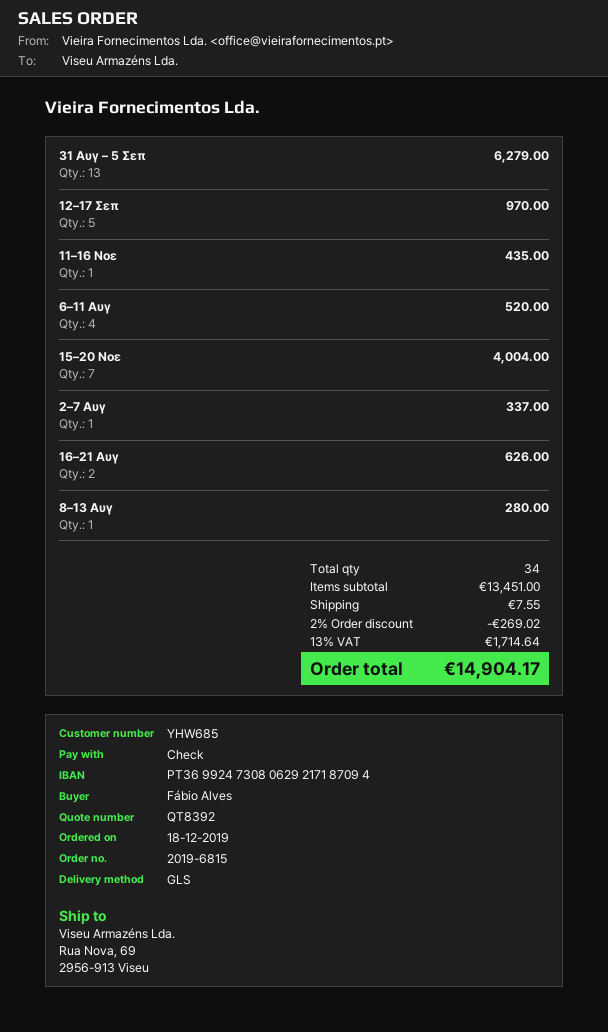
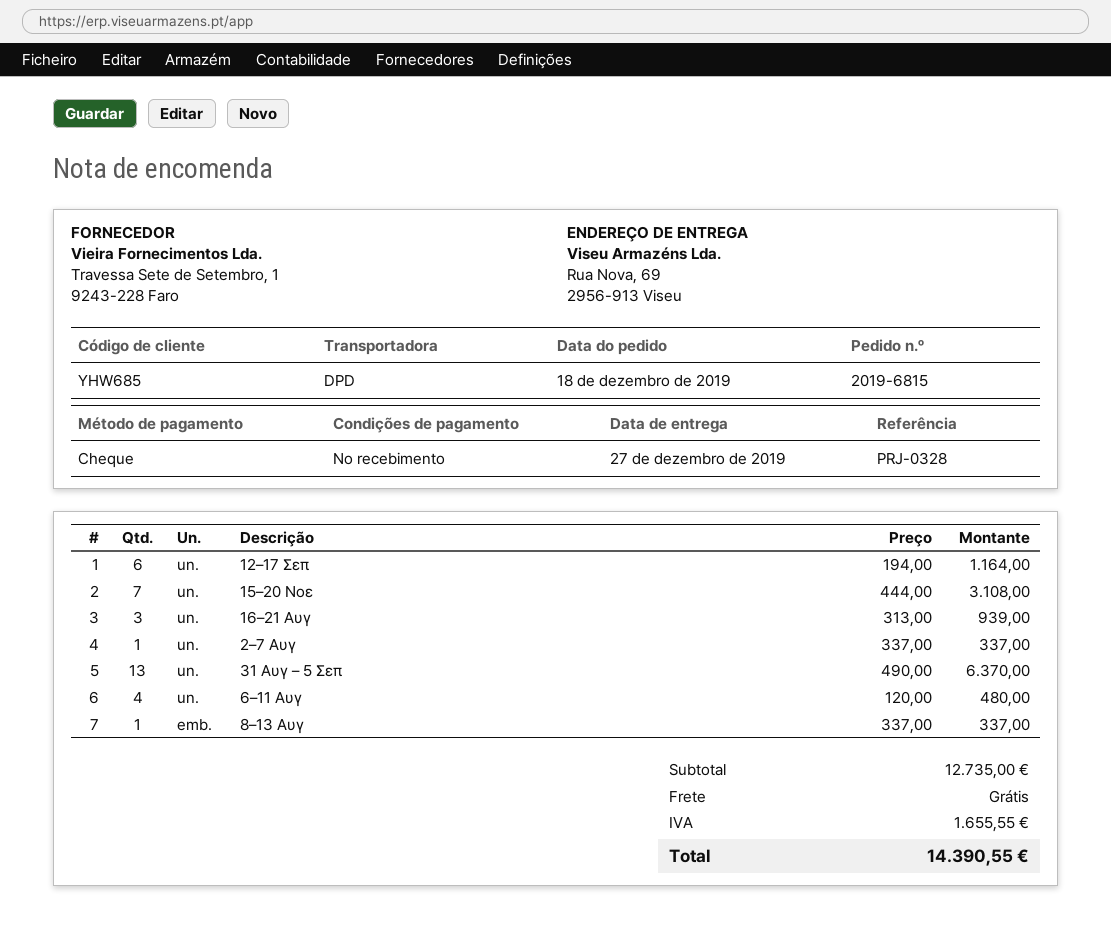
shipping method: GLS -> DPD
31 Αυγ – 5 Σεπ: 13 for 6279.00 -> 13 for 6370.00
12–17 Σεπ: 5 for 970.00 -> 6 for 1164.00
11–16 Νοε: 1 for 435.00 -> none
6–11 Αυγ: 4 for 520.00 -> 4 for 480.00
15–20 Νοε: 7 for 4004.00 -> 7 for 3108.00
16–21 Αυγ: 2 for 626.00 -> 3 for 939.00
8–13 Αυγ: 1 for 280.00 -> 1 for 337.00
subtotal: 13451.00 -> 12735.00
discount: 2% = 269.02 -> none
shipping: 7.55 -> 0.00
tax: 1714.64 -> 1655.55
total: 14904.17 -> 14390.55

